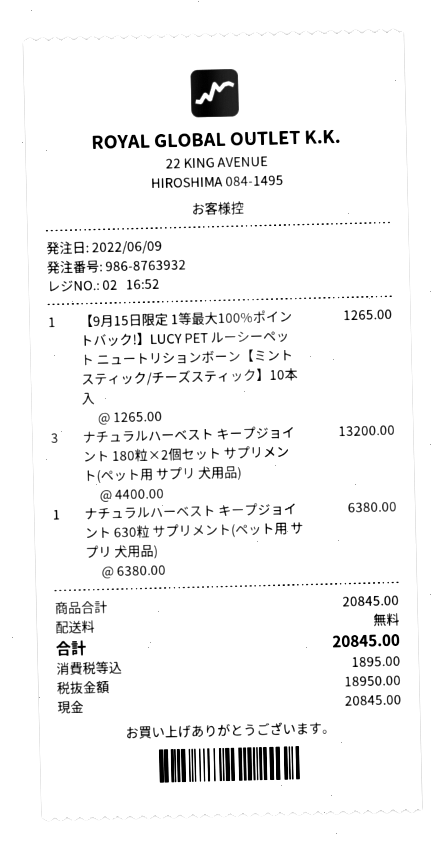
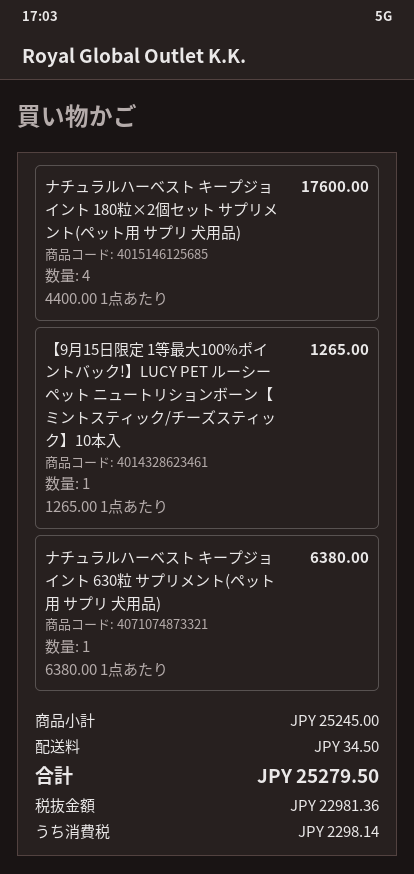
ナチュラルハーベスト キープジョイント 180粒×2個セット サプリメント(ペット用 サプリ 犬用品): 3 x 4400.00 = 13200.00 -> 4 x 4400.00 = 17600.00
subtotal: 20845.00 -> 25245.00
shipping: 0.00 -> 34.50
net: 18950.00 -> 22981.36
tax: 1895.00 -> 2298.14
total: 20845.00 -> 25279.50

